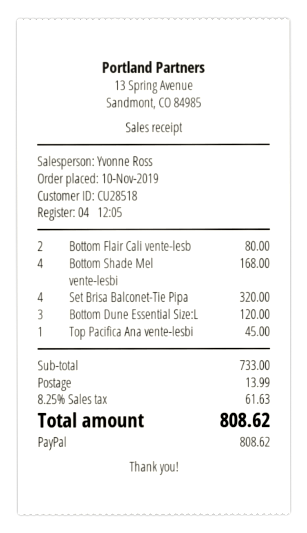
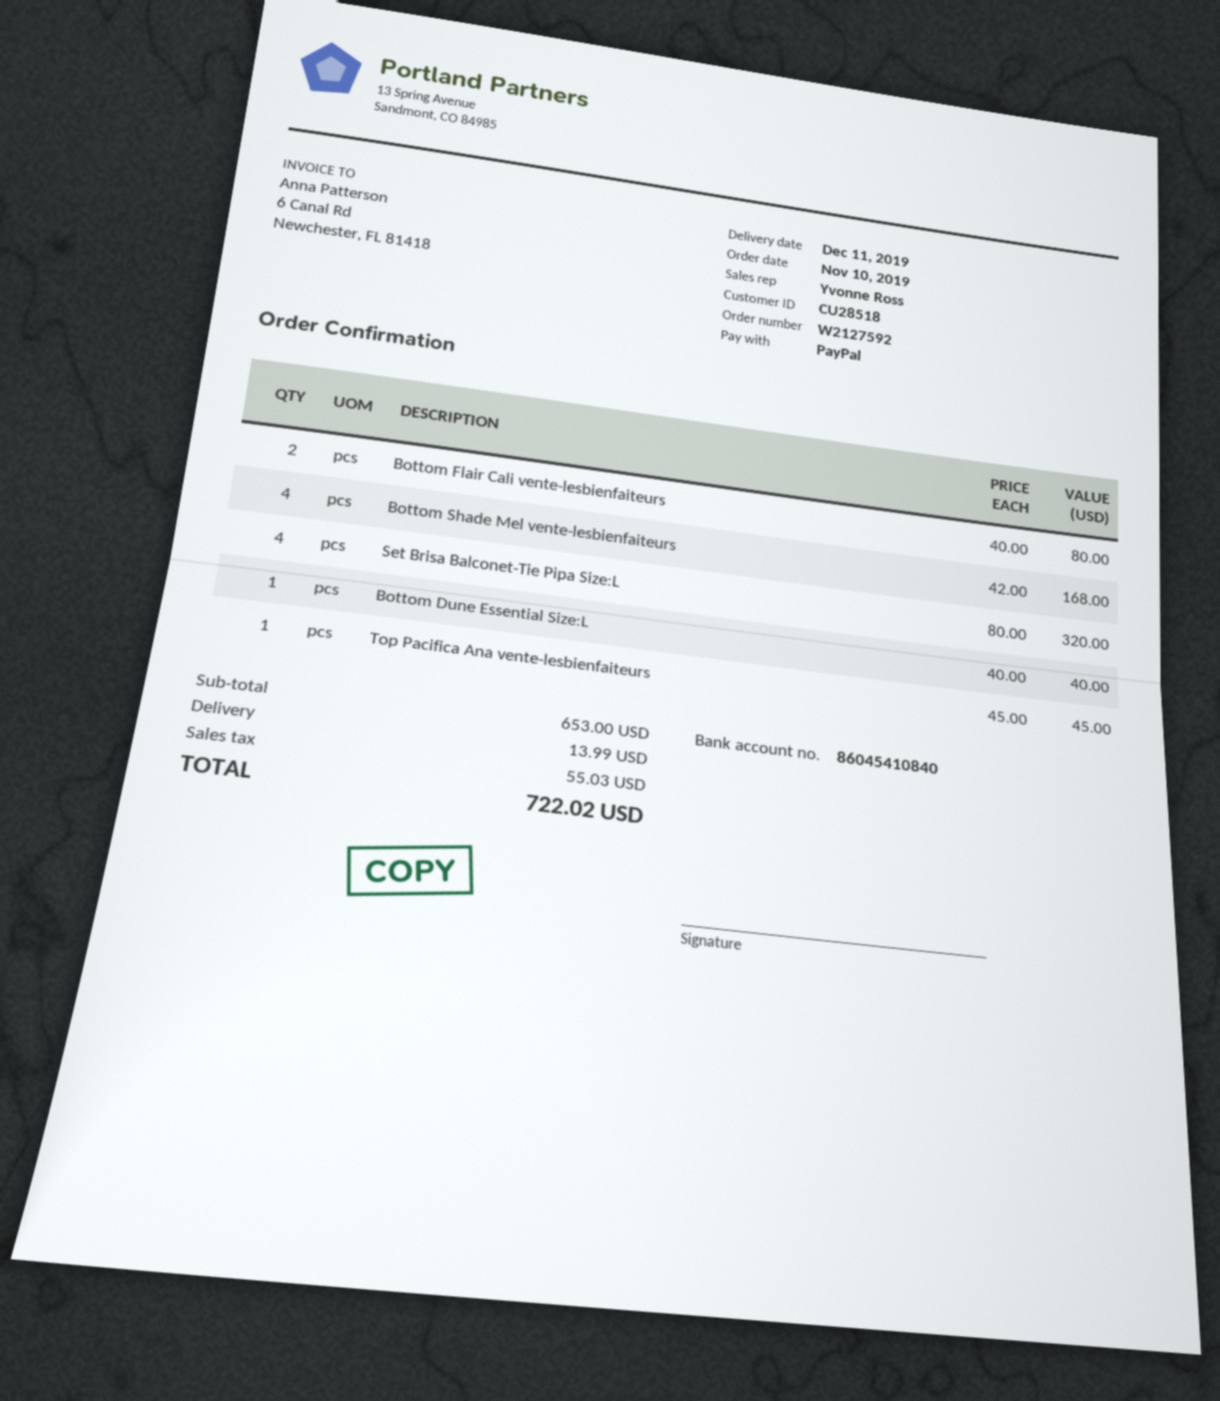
Bottom Dune Essential Size:L: 3 for 120.00 -> 1 for 40.00
subtotal: 733.00 -> 653.00
tax: 61.63 -> 55.03
total: 808.62 -> 722.02

